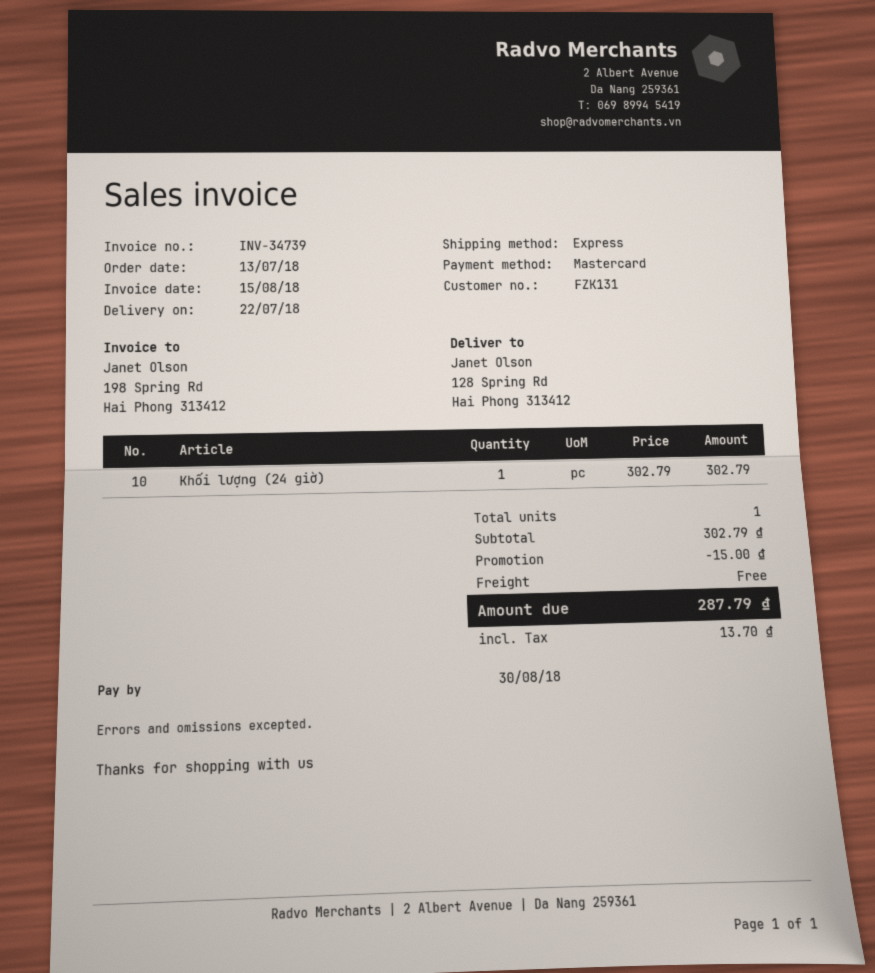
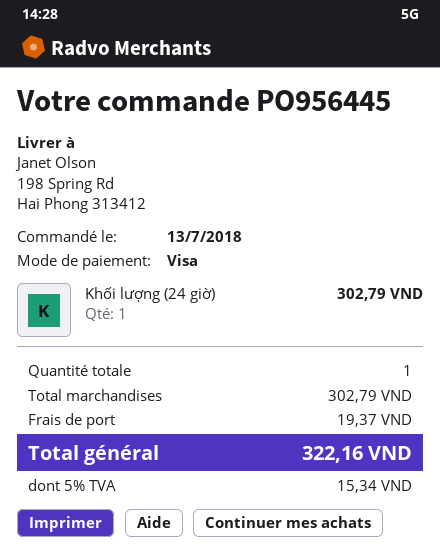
payment method: Mastercard -> Visa
ship to: 128 Spring Rd, Hai Phong 313412 -> 198 Spring Rd, Hai Phong 313412
discount: 15.00 -> none
shipping: 0.00 -> 19.37
tax: 13.70 -> 15.34
total: 287.79 -> 322.16

